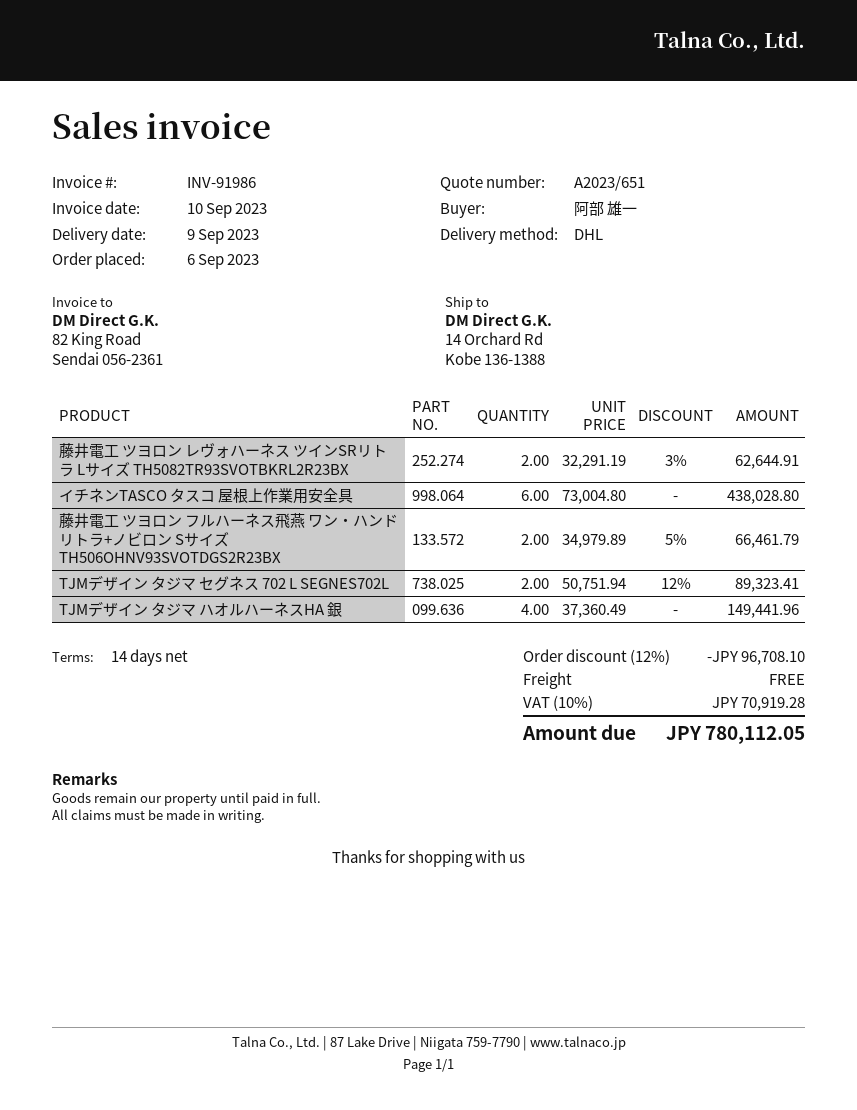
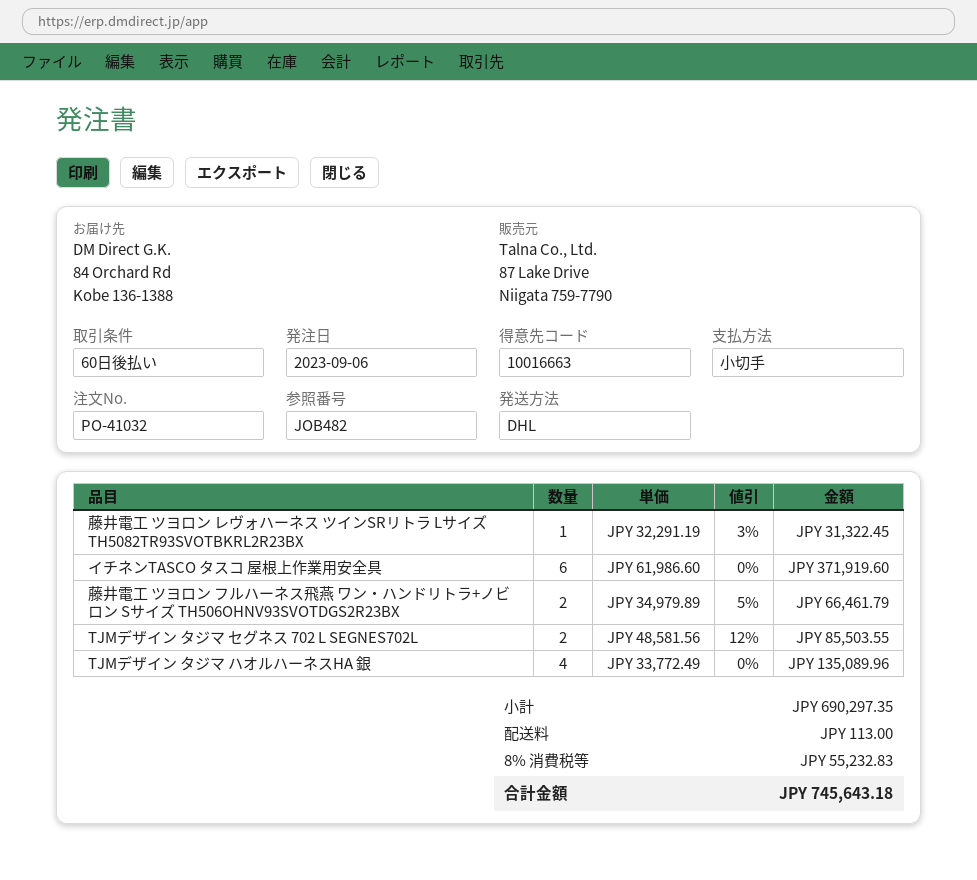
payment terms: 14 days -> 60 days
ship to: 14 Orchard Rd, Kobe 136-1388 -> 84 Orchard Rd, Kobe 136-1388
藤井電工 ツヨロン レヴォハーネス ツインSRリトラ Lサイズ TH5082TR93SVOTBKRL2R23BX: 2 x 32291.19 - 3% = 62644.91 -> 1 x 32291.19 - 3% = 31322.45
イチネンTASCO タスコ 屋根上作業用安全具: 6 x 73004.80 = 438028.80 -> 6 x 61986.60 = 371919.60
TJMデザイン タジマ セグネス 702 L SEGNES702L: 2 x 50751.94 - 12% = 89323.41 -> 2 x 48581.56 - 12% = 85503.55
TJMデザイン タジマ ハオルハーネスHA 銀: 4 x 37360.49 = 149441.96 -> 4 x 33772.49 = 135089.96
discount: 12% = 96708.10 -> none
shipping: 0.00 -> 113.00
tax: 10% = 70919.28 -> 8% = 55232.83
total: 780112.05 -> 745643.18

